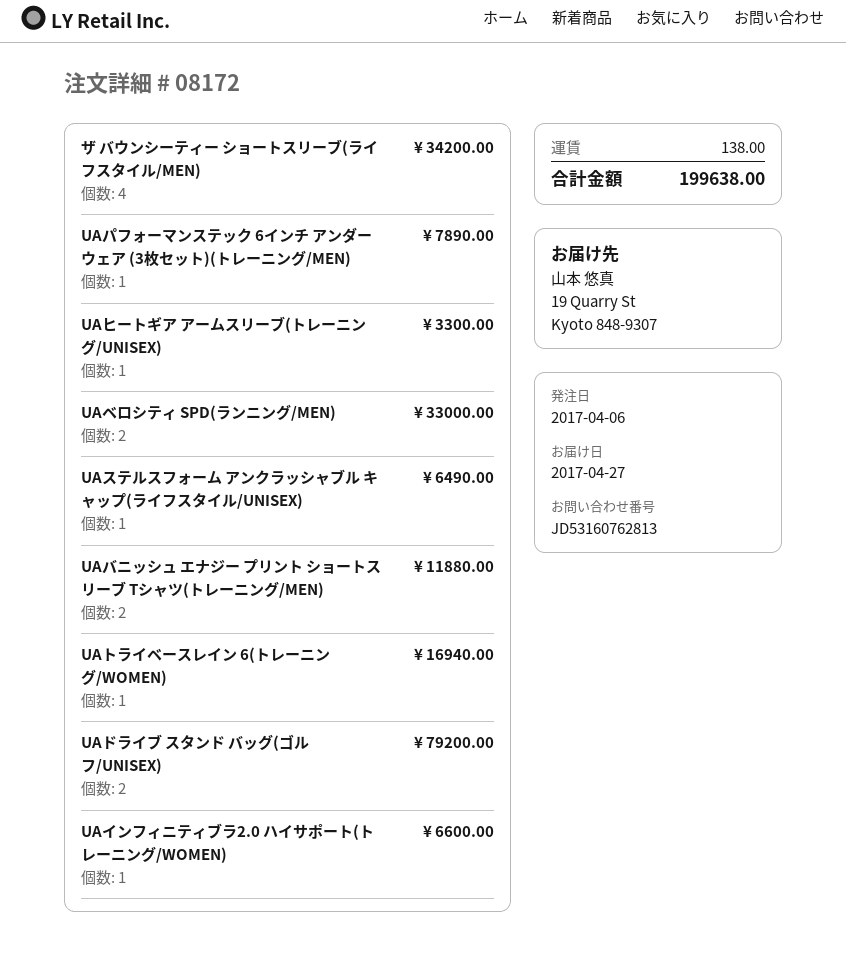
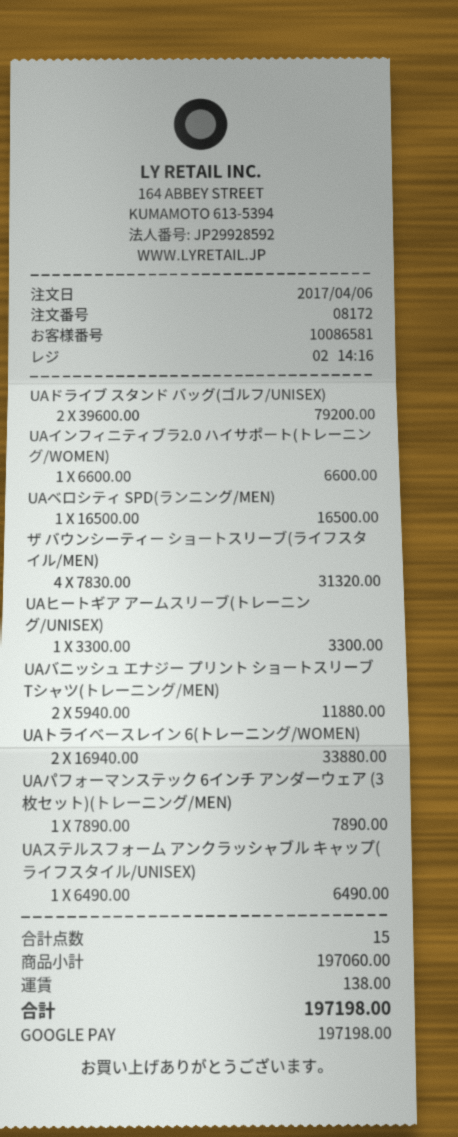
ザ バウンシーティー ショートスリーブ(ライフスタイル/MEN): 4 for 34200.00 -> 4 for 31320.00
UAベロシティ SPD(ランニング/MEN): 2 for 33000.00 -> 1 for 16500.00
UAトライベースレイン 6(トレーニング/WOMEN): 1 for 16940.00 -> 2 for 33880.00
total: 199638.00 -> 197198.00

